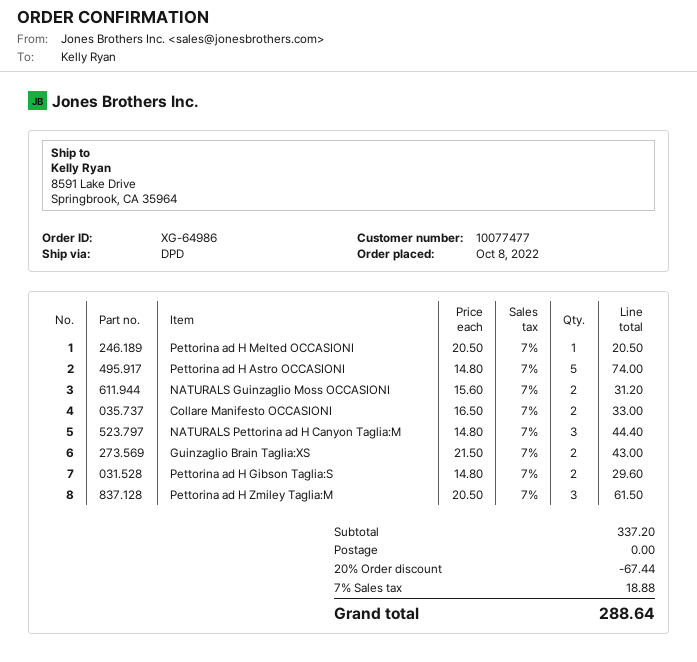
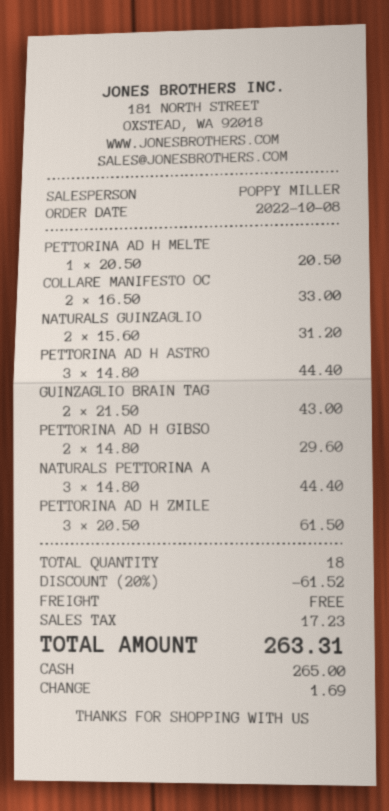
Pettorina ad H Astro OCCASIONI: 5 x 14.80 = 74.00 -> 3 x 14.80 = 44.40
discount: 20% = 67.44 -> 20% = 61.52
tax: 18.88 -> 17.23
total: 288.64 -> 263.31

